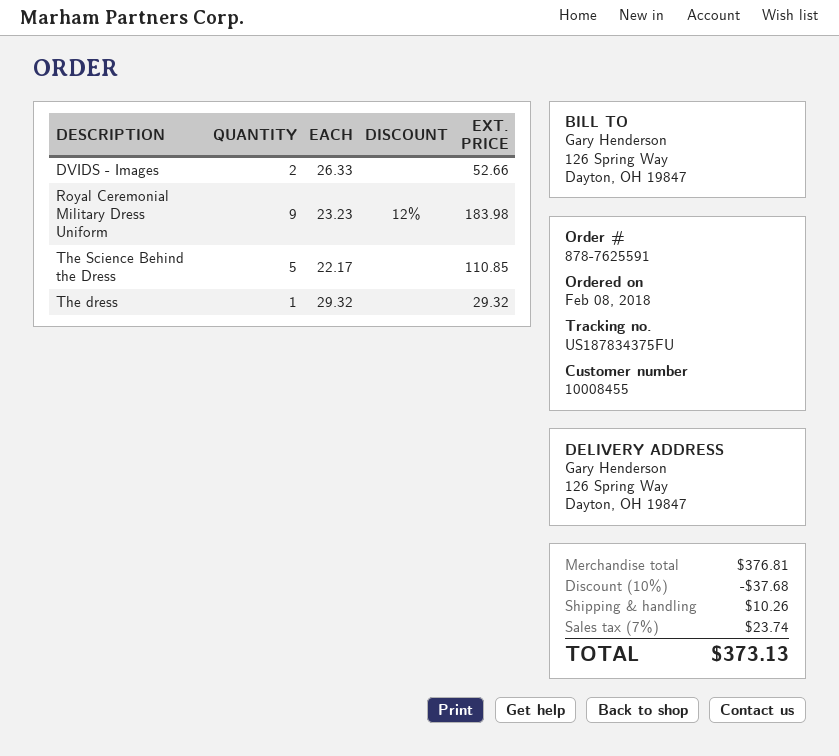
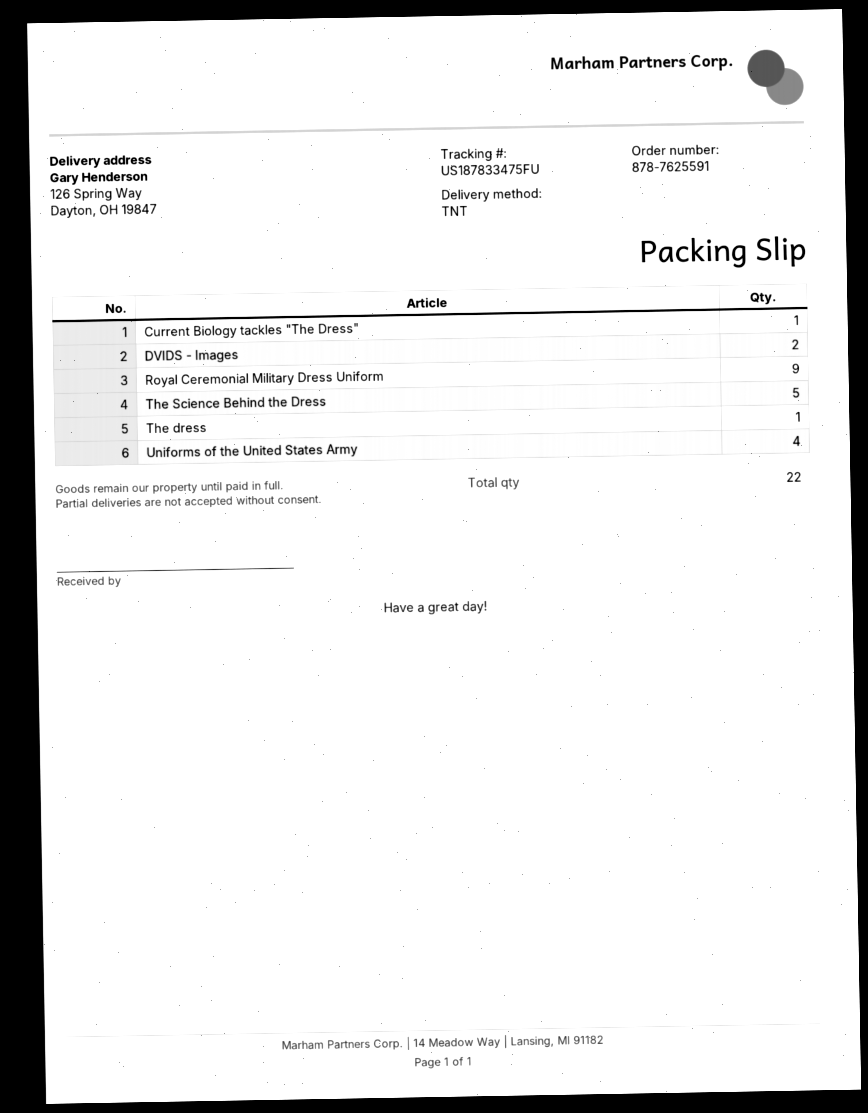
tracking number: US187834375FU -> US187833475FU
Current Biology tackles "The Dress": none -> 1
Uniforms of the United States Army: none -> 4

